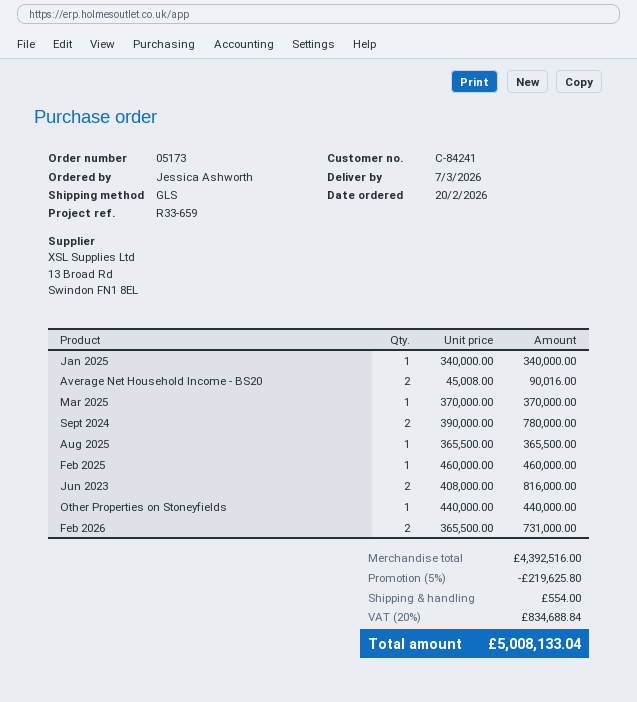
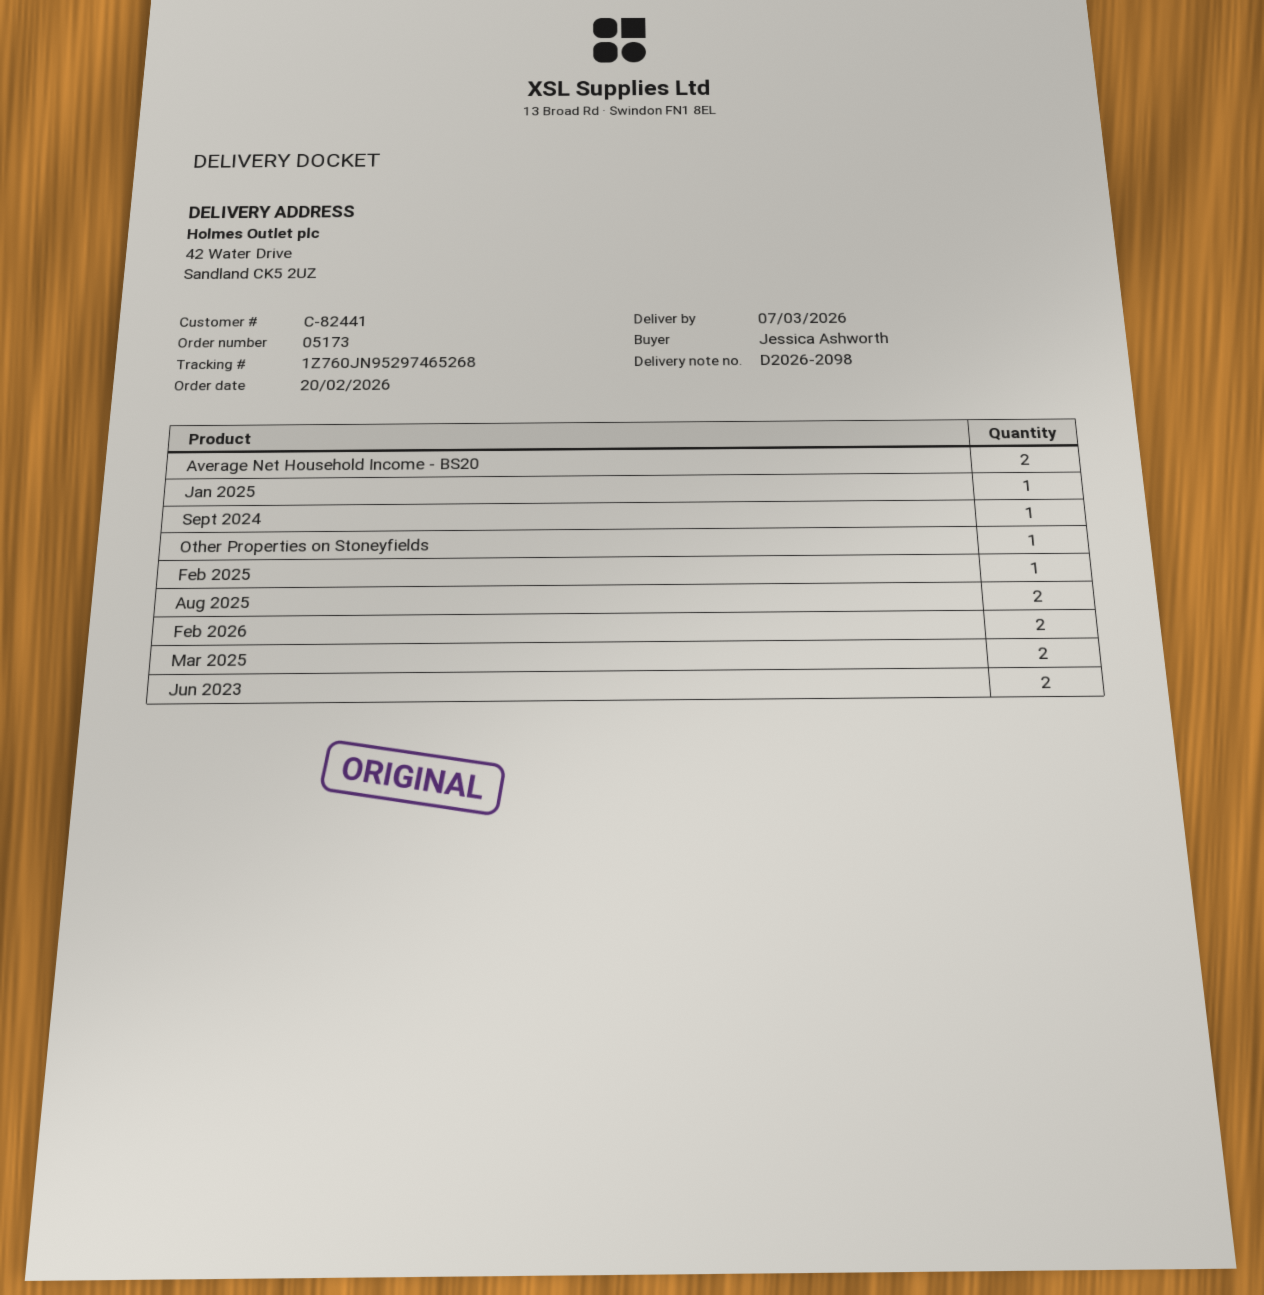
customer number: C-84241 -> C-82441
Mar 2025: 1 -> 2
Sept 2024: 2 -> 1
Aug 2025: 1 -> 2

